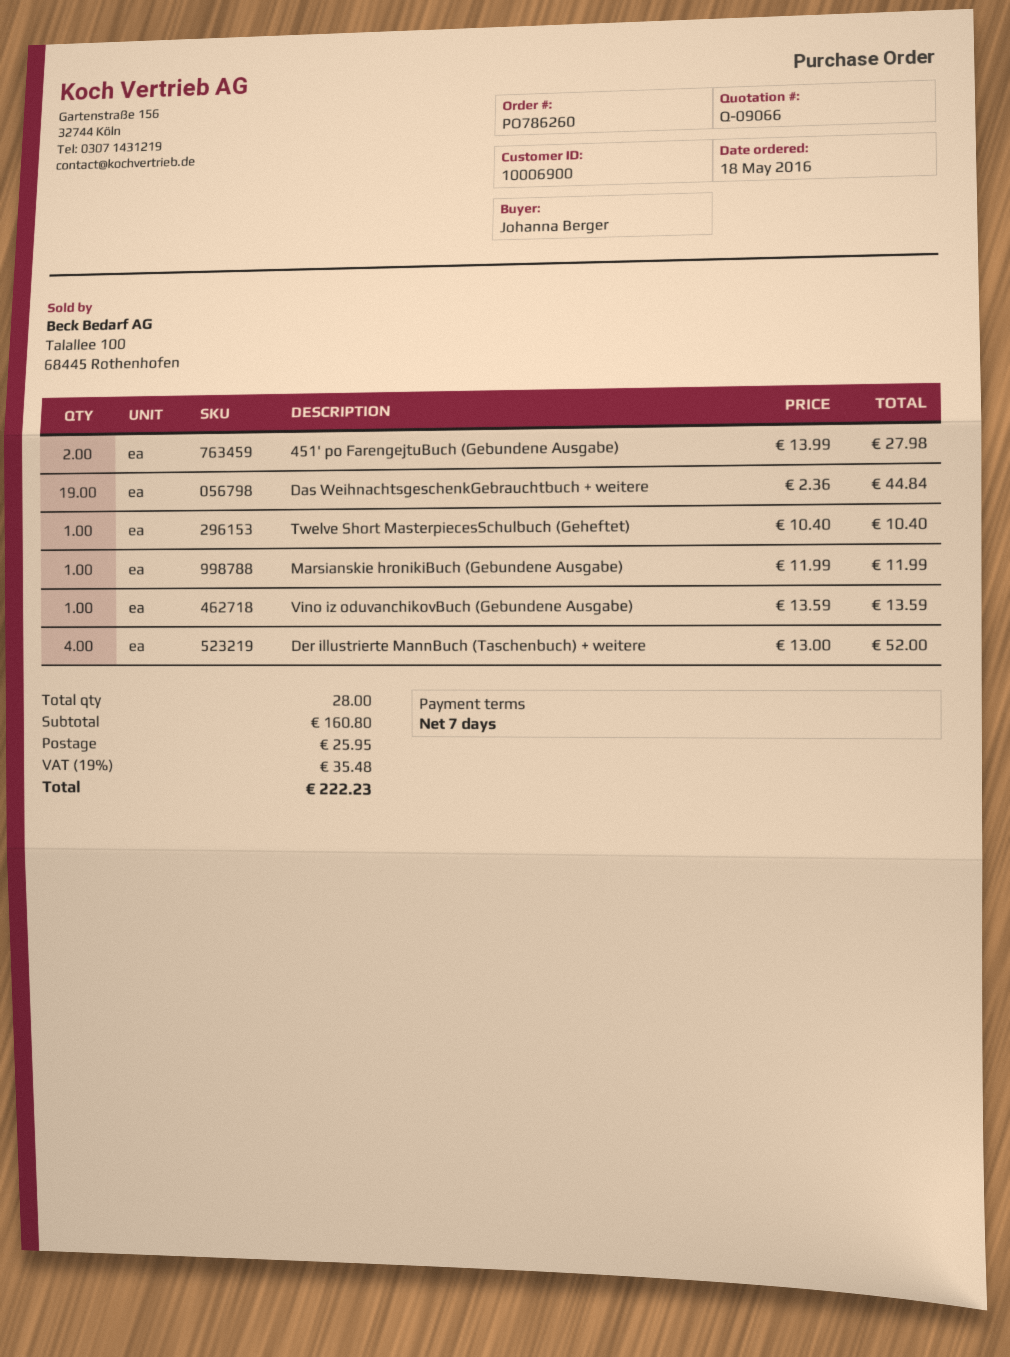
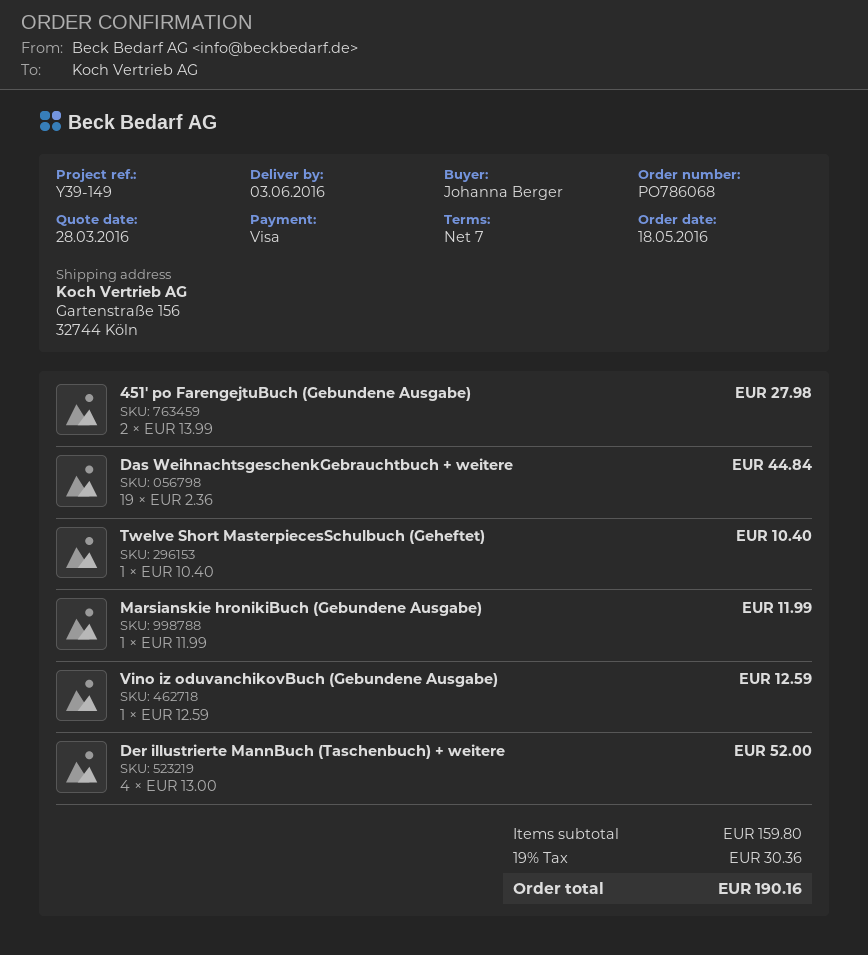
order number: PO786260 -> PO786068
Vino iz oduvanchikovBuch (Gebundene Ausgabe): 1 x 13.59 = 13.59 -> 1 x 12.59 = 12.59
subtotal: 160.80 -> 159.80
shipping: 25.95 -> none
tax: 19% = 35.48 -> 19% = 30.36
total: 222.23 -> 190.16

